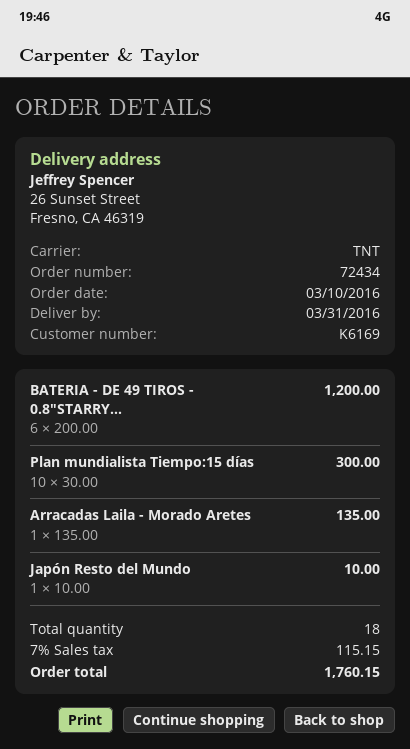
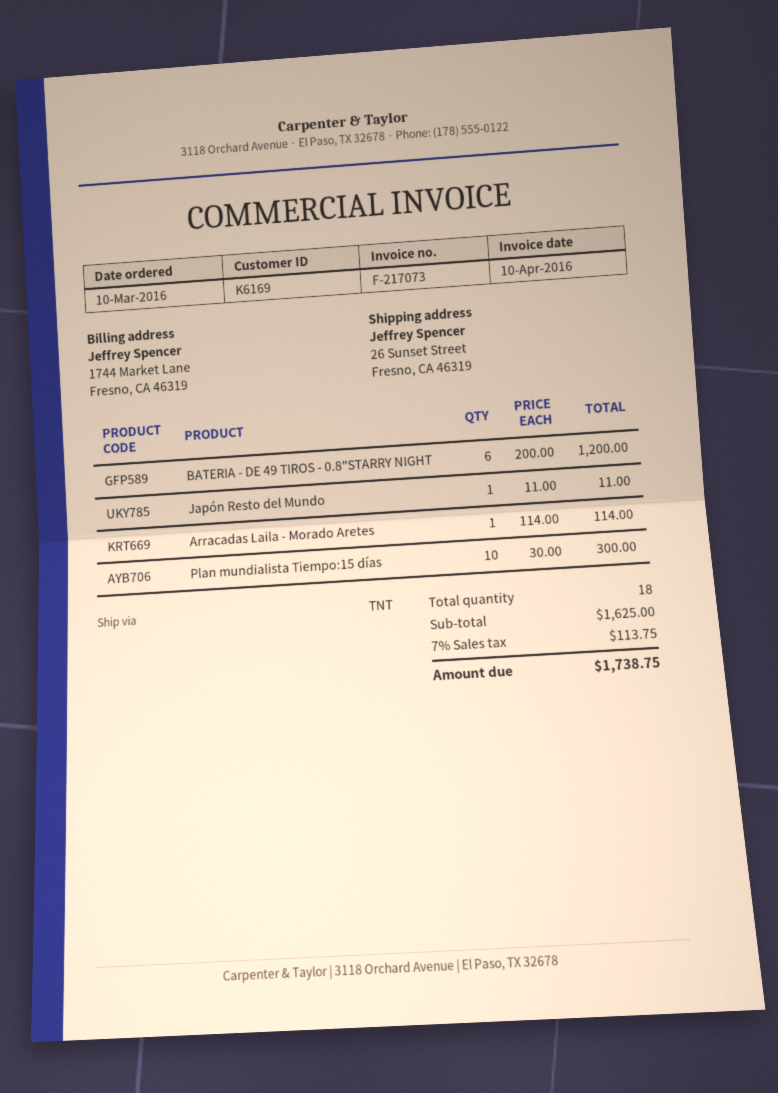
Arracadas Laila - Morado Aretes: 1 x 135.00 = 135.00 -> 1 x 114.00 = 114.00
Japón Resto del Mundo: 1 x 10.00 = 10.00 -> 1 x 11.00 = 11.00
tax: 7% = 115.15 -> 7% = 113.75
total: 1760.15 -> 1738.75

